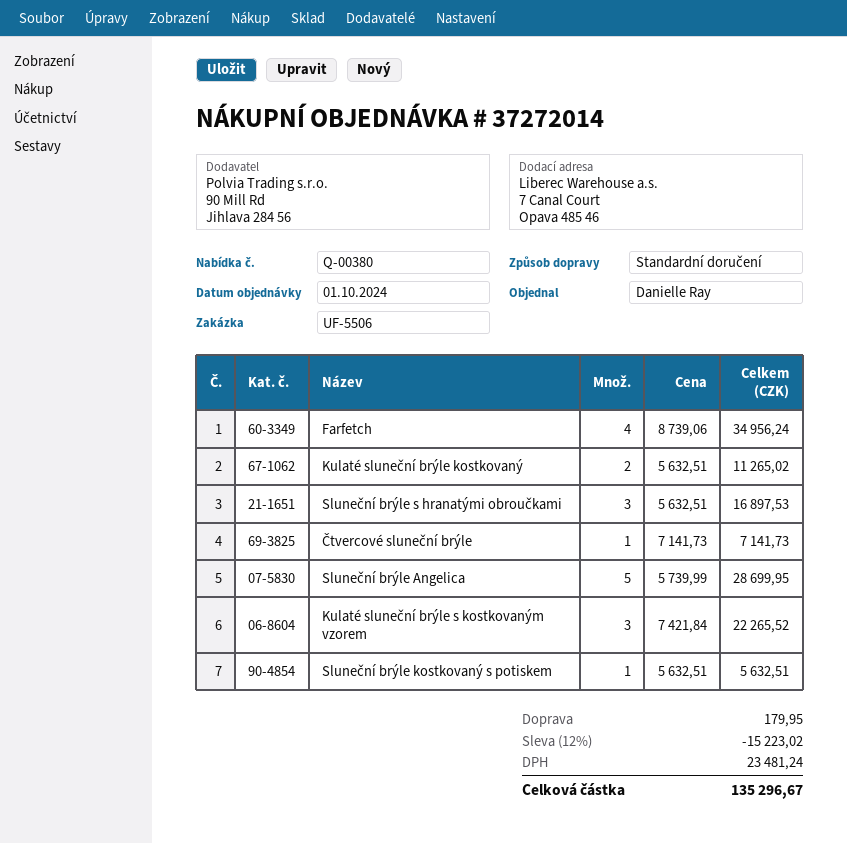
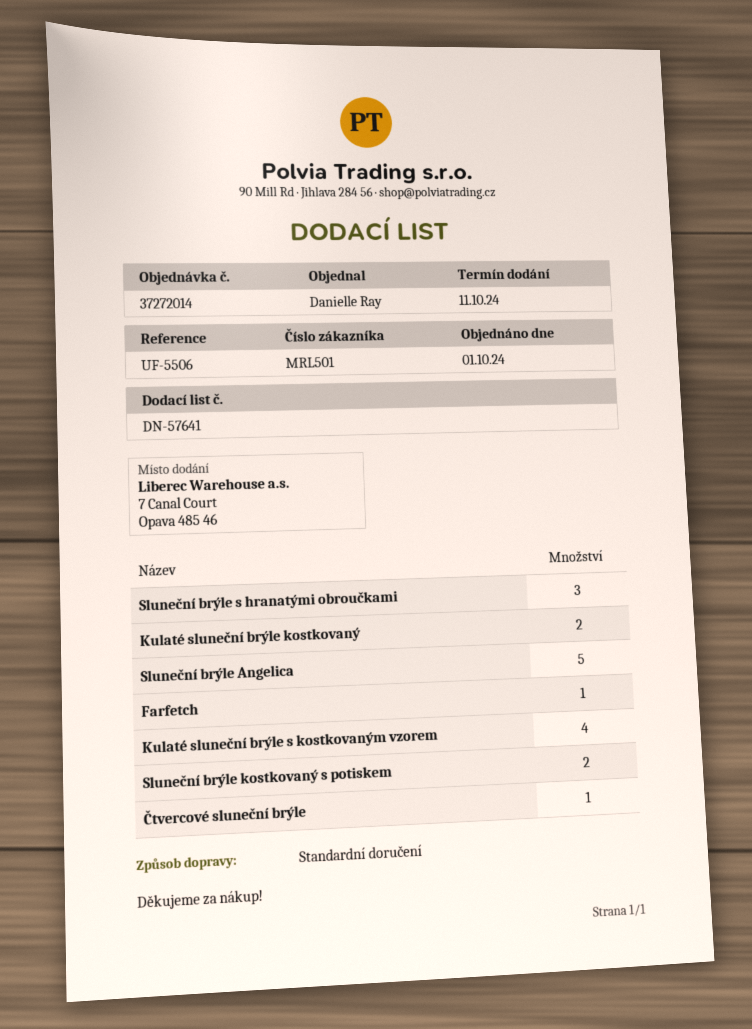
Farfetch: 4 -> 1
Kulaté sluneční brýle s kostkovaným vzorem: 3 -> 4
Sluneční brýle kostkovaný s potiskem: 1 -> 2

